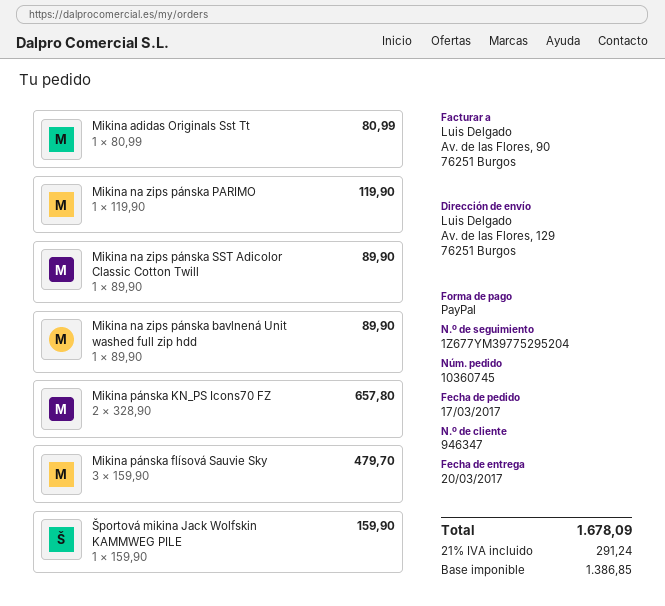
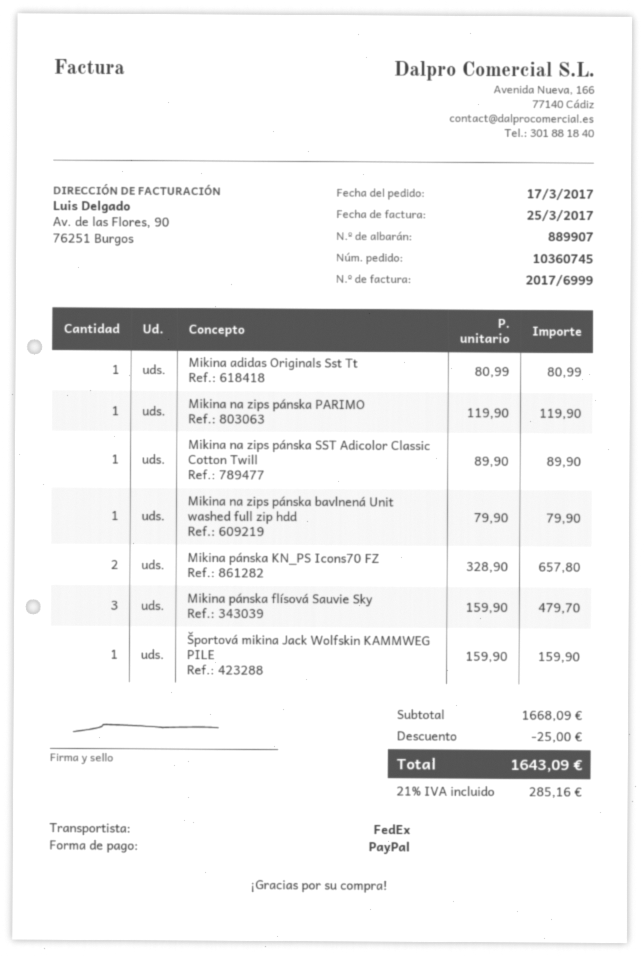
Mikina na zips pánska bavlnená Unit washed full zip hdd: 1 x 89.90 = 89.90 -> 1 x 79.90 = 79.90
discount: none -> 25.00
tax: 21% = 291.24 -> 21% = 285.16
total: 1678.09 -> 1643.09

